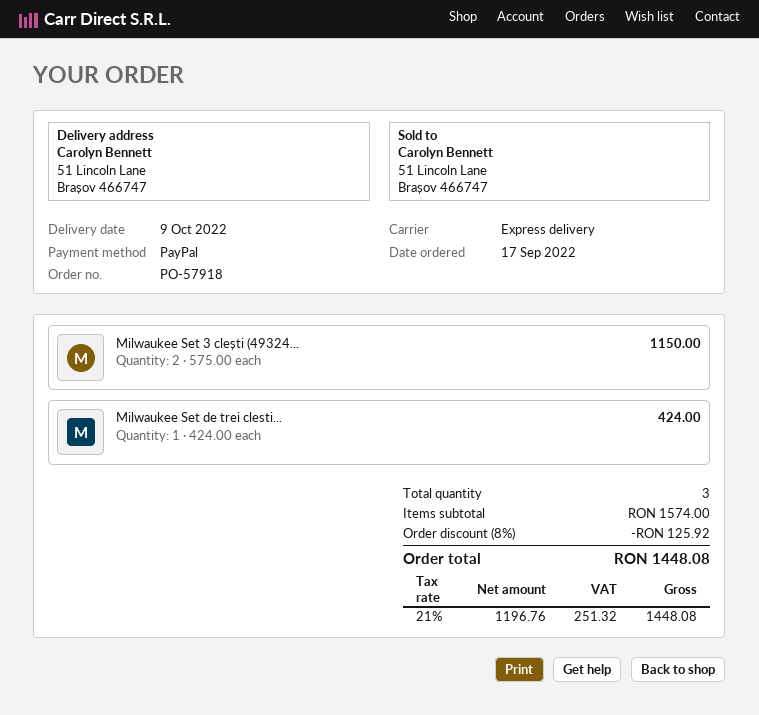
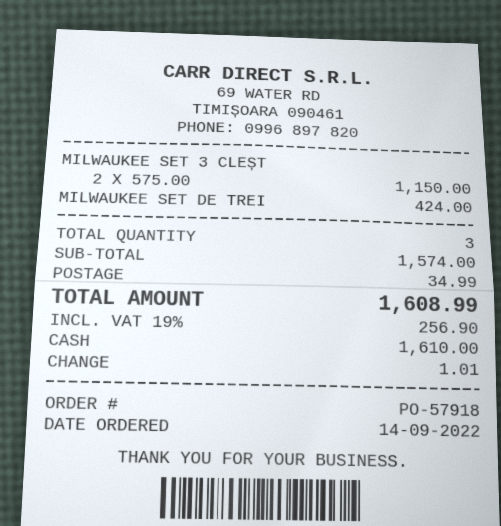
order date: 2022-09-17 -> 2022-09-14
payment method: PayPal -> cash
discount: 8% = 125.92 -> none
shipping: none -> 34.99
tax: 21% = 251.32 -> 19% = 256.90
total: 1448.08 -> 1608.99

